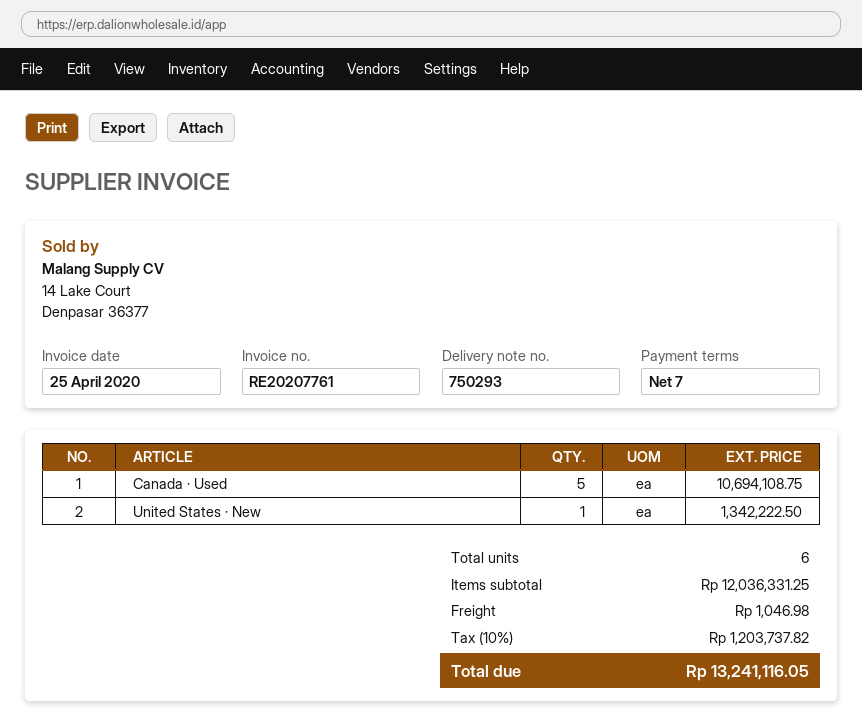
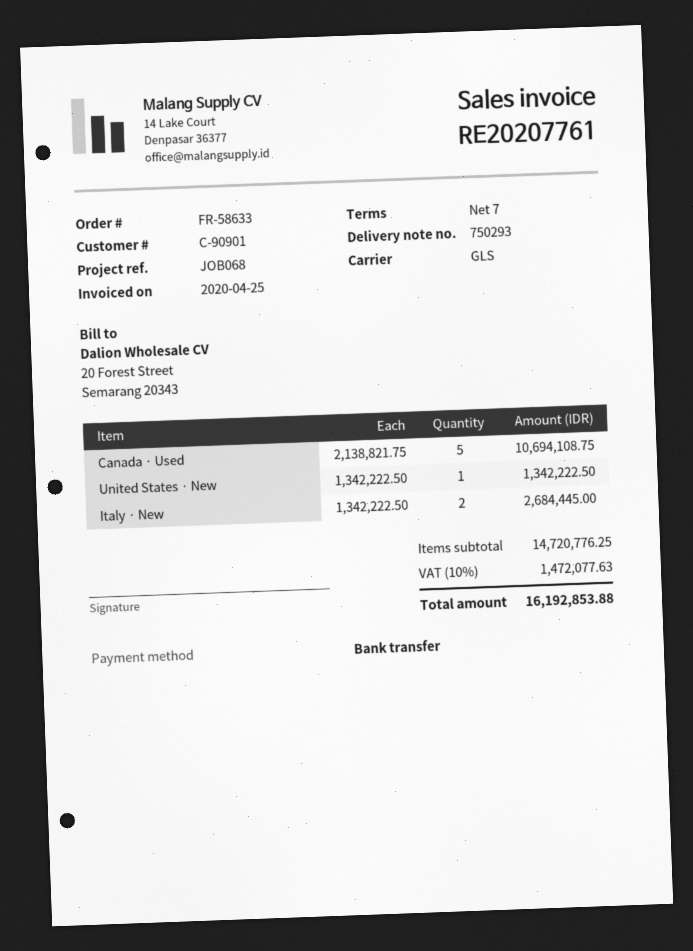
Italy · New: none -> 2 for 2684445.00
subtotal: 12036331.25 -> 14720776.25
shipping: 1046.98 -> none
tax: 10% = 1203737.82 -> 10% = 1472077.63
total: 13241116.05 -> 16192853.88

